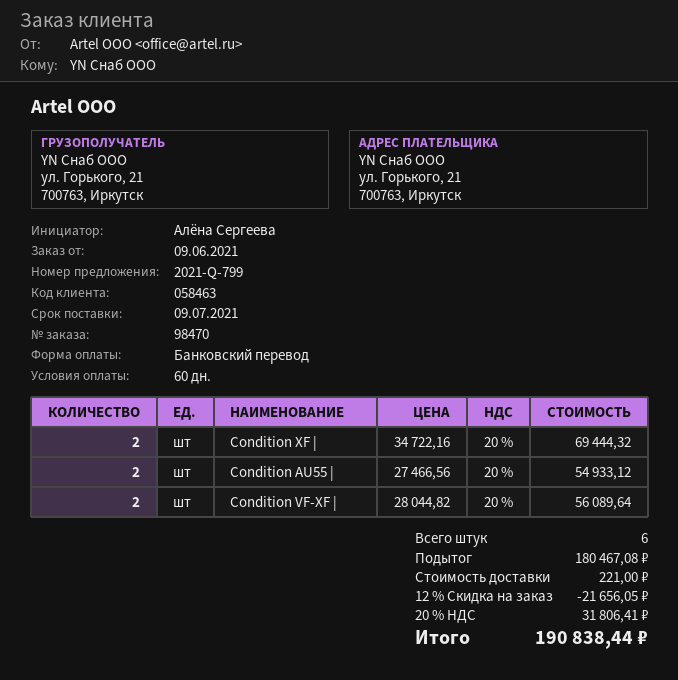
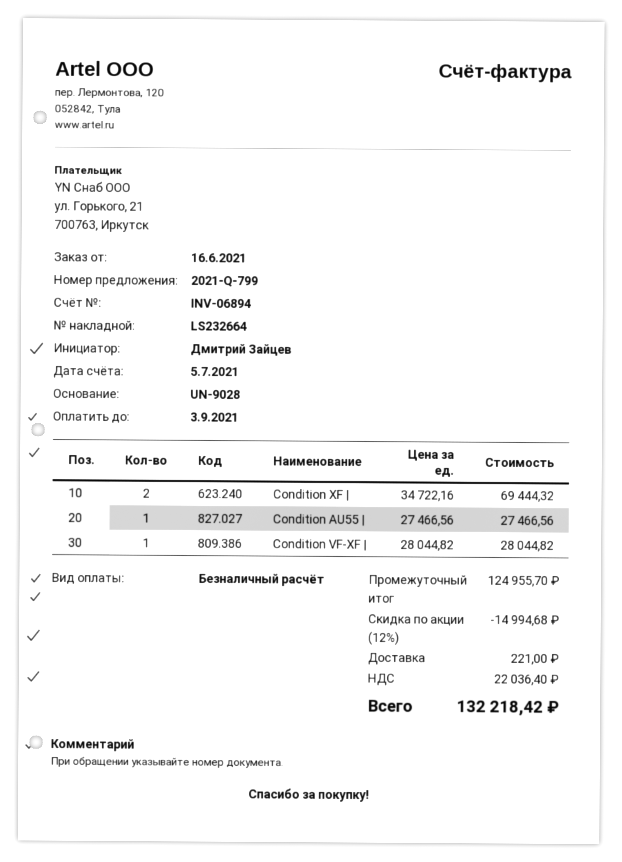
order date: 2021-06-09 -> 2021-06-16
ordered by: Алёна Сергеева -> Дмитрий Зайцев
Condition AU55 |: 2 x 27466.56 = 54933.12 -> 1 x 27466.56 = 27466.56
Condition VF-XF |: 2 x 28044.82 = 56089.64 -> 1 x 28044.82 = 28044.82
subtotal: 180467.08 -> 124955.70
discount: 12% = 21656.05 -> 12% = 14994.68
tax: 31806.41 -> 22036.40
total: 190838.44 -> 132218.42

